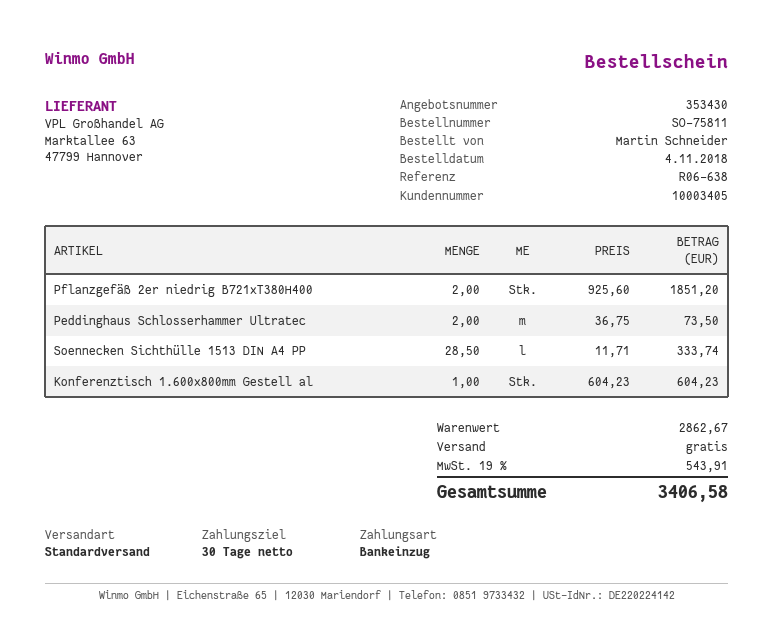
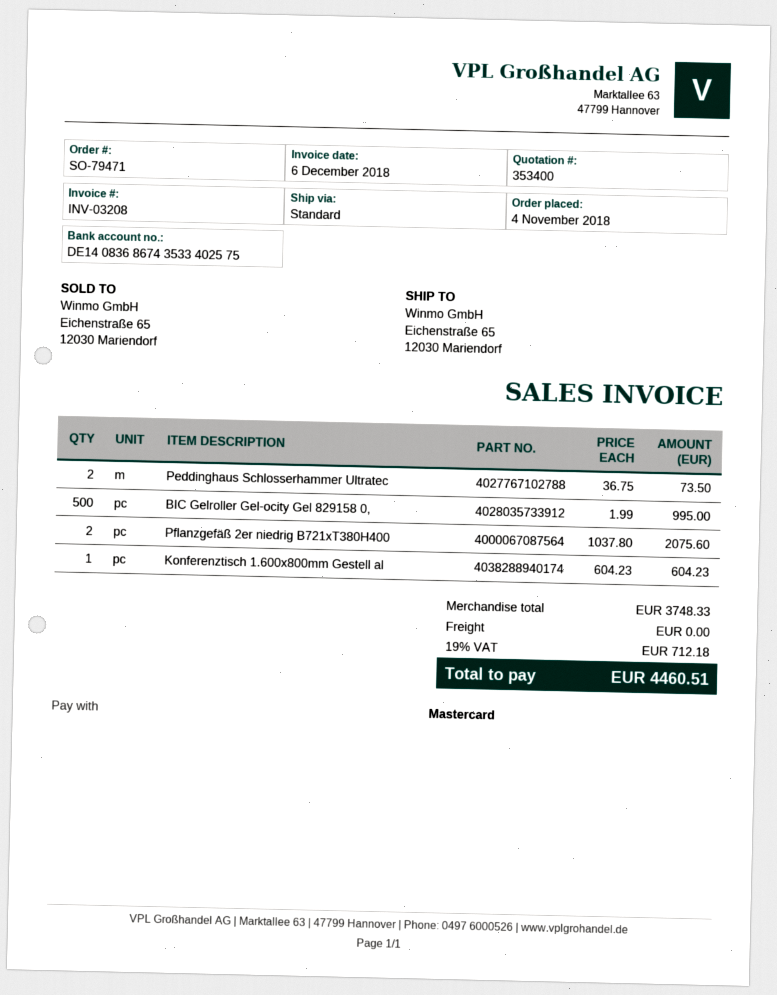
quote number: 353430 -> 353400
order number: SO-75811 -> SO-79471
payment method: direct debit -> Mastercard
Pflanzgefäß 2er niedrig B721xT380H400: 2 x 925.60 = 1851.20 -> 2 x 1037.80 = 2075.60
Soennecken Sichthülle 1513 DIN A4 PP: 28.5 x 11.71 = 333.74 -> none
BIC Gelroller Gel-ocity Gel 829158 0,: none -> 500 x 1.99 = 995.00
subtotal: 2862.67 -> 3748.33
tax: 19% = 543.91 -> 19% = 712.18
total: 3406.58 -> 4460.51

